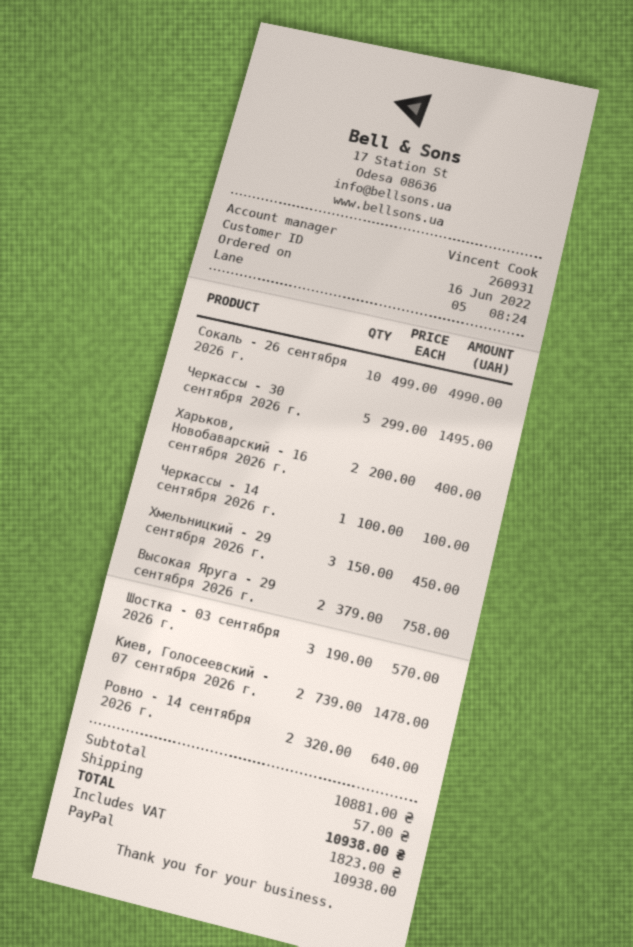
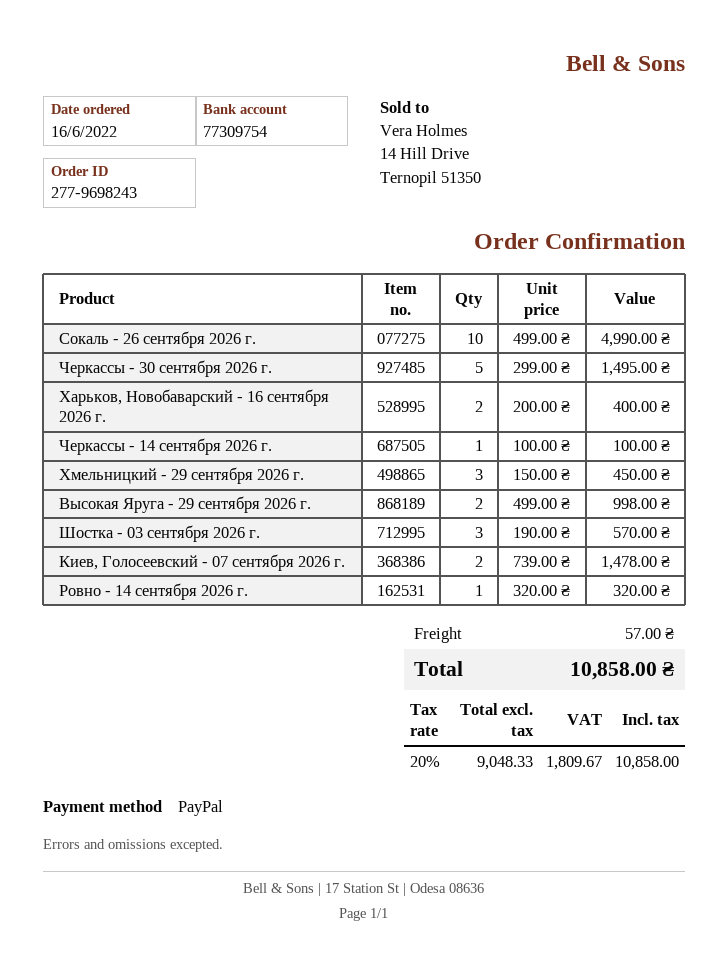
Высокая Яруга - 29 сентября 2026 г.: 2 x 379.00 = 758.00 -> 2 x 499.00 = 998.00
Ровно - 14 сентября 2026 г.: 2 x 320.00 = 640.00 -> 1 x 320.00 = 320.00
tax: 1823.00 -> 1809.67
total: 10938.00 -> 10858.00

